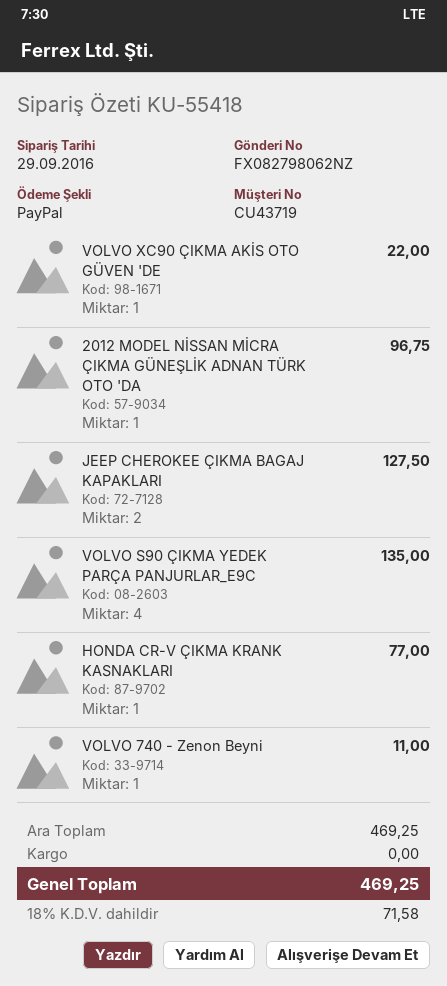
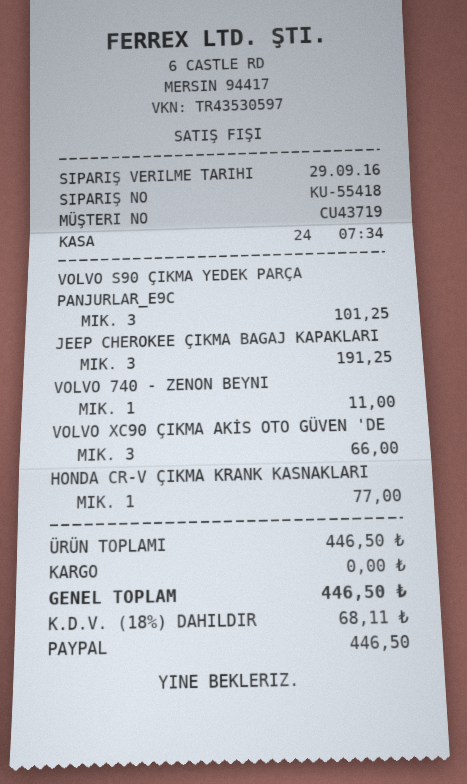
VOLVO XC90 ÇIKMA AKİS OTO GÜVEN 'DE: 1 for 22.00 -> 3 for 66.00
2012 MODEL NİSSAN MİCRA ÇIKMA GÜNEŞLİK ADNAN TÜRK OTO 'DA: 1 for 96.75 -> none
JEEP CHEROKEE ÇIKMA BAGAJ KAPAKLARI: 2 for 127.50 -> 3 for 191.25
VOLVO S90 ÇIKMA YEDEK PARÇA PANJURLAR_E9C: 4 for 135.00 -> 3 for 101.25
subtotal: 469.25 -> 446.50
tax: 18% = 71.58 -> 18% = 68.11
total: 469.25 -> 446.50

